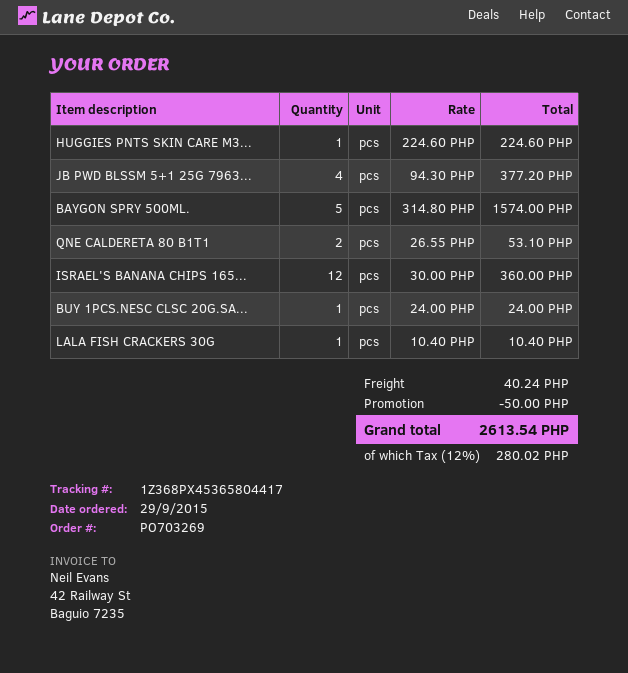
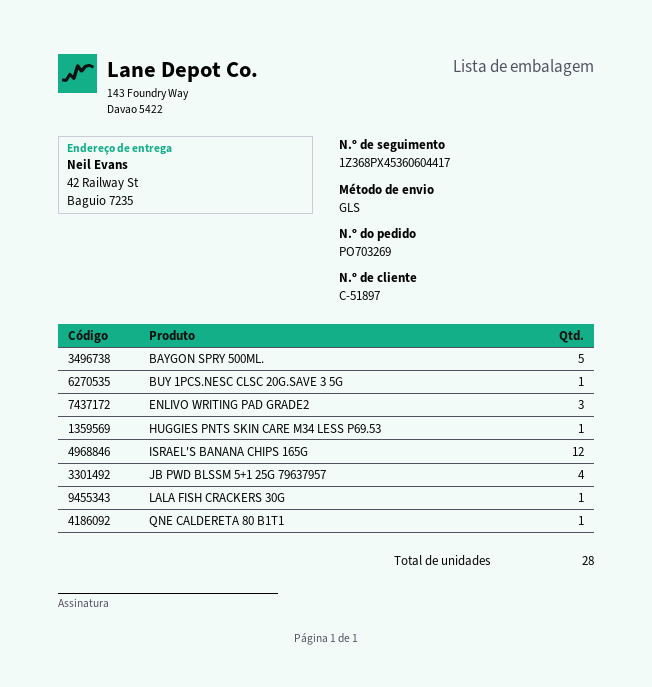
tracking number: 1Z368PX45365804417 -> 1Z368PX45360604417
QNE CALDERETA 80 B1T1: 2 -> 1
ENLIVO WRITING PAD GRADE2: none -> 3

